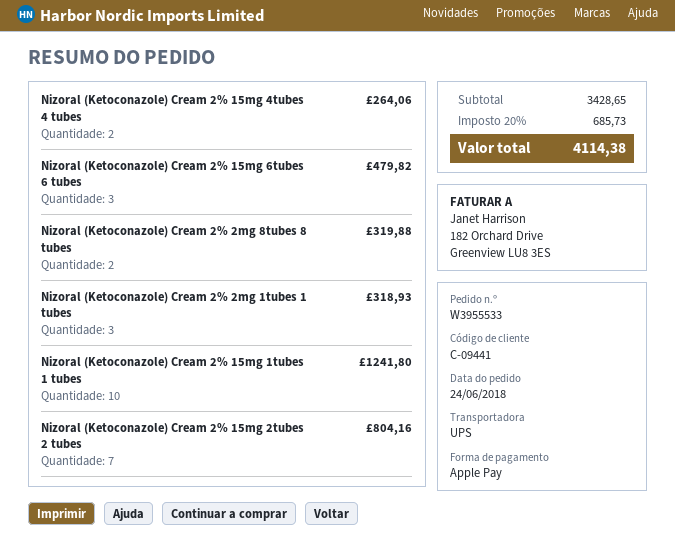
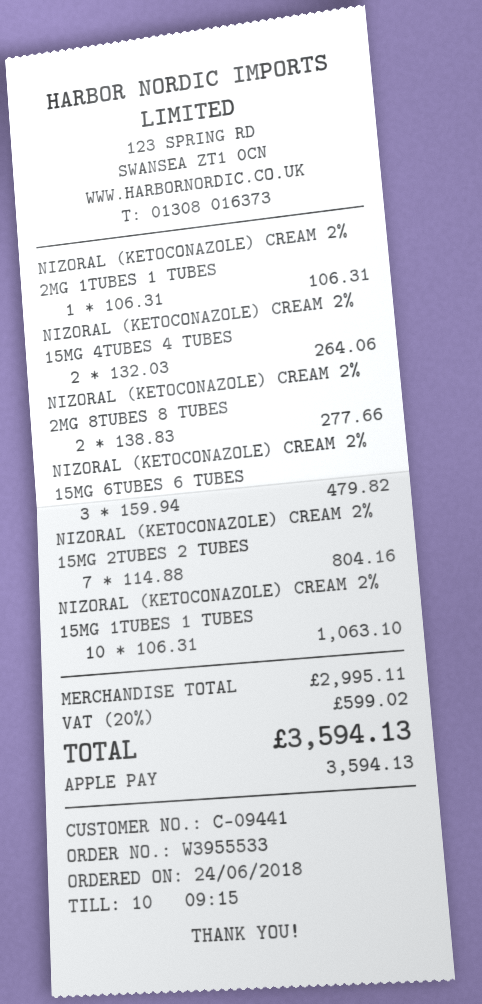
Nizoral (Ketoconazole) Cream 2% 2mg 8tubes 8 tubes: 2 for 319.88 -> 2 for 277.66
Nizoral (Ketoconazole) Cream 2% 2mg 1tubes 1 tubes: 3 for 318.93 -> 1 for 106.31
Nizoral (Ketoconazole) Cream 2% 15mg 1tubes 1 tubes: 10 for 1241.80 -> 10 for 1063.10
subtotal: 3428.65 -> 2995.11
tax: 20% = 685.73 -> 20% = 599.02
total: 4114.38 -> 3594.13

